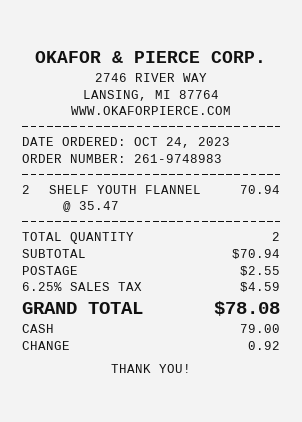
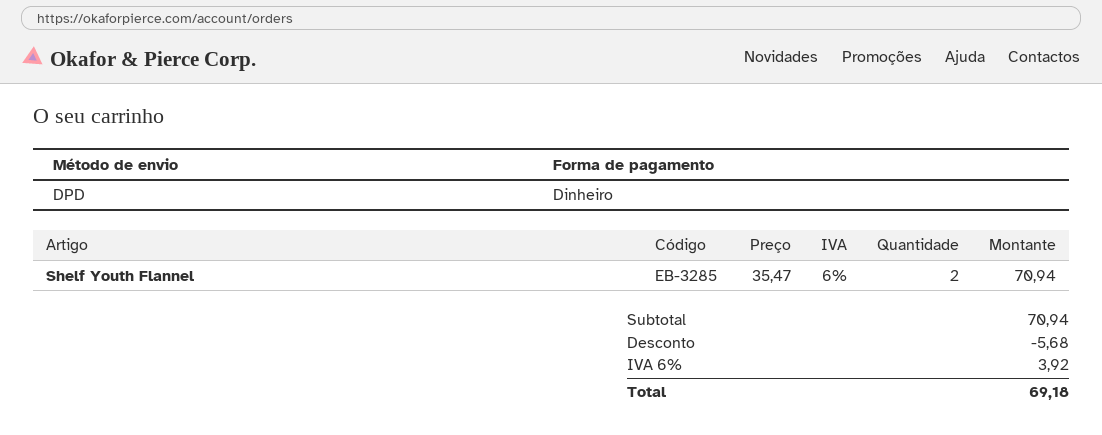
discount: none -> 5.68
shipping: 2.55 -> none
tax: 6.25% = 4.59 -> 6% = 3.92
total: 78.08 -> 69.18

